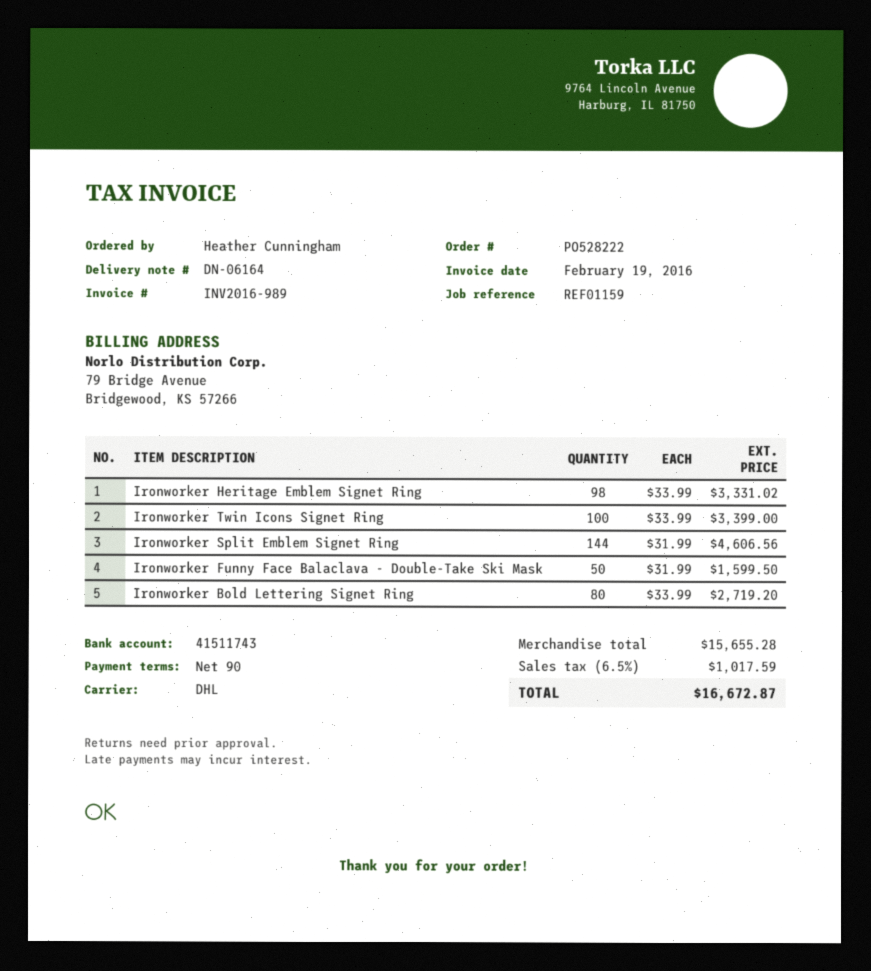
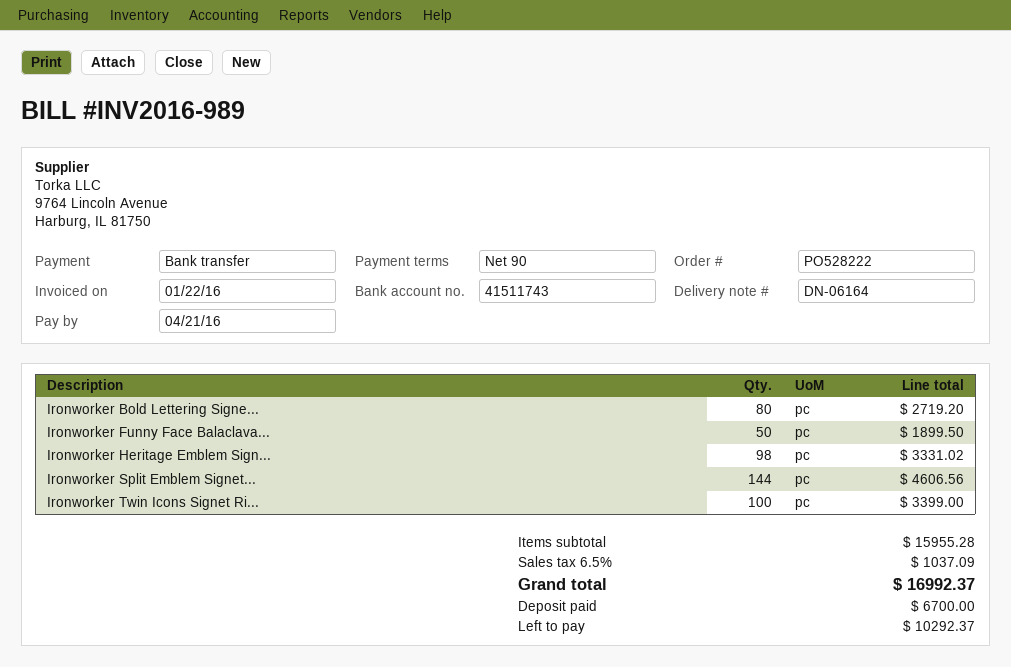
invoice date: 2016-02-19 -> 2016-01-22
Ironworker Funny Face Balaclava - Double-Take Ski Mask: 50 for 1599.50 -> 50 for 1899.50
subtotal: 15655.28 -> 15955.28
tax: 6.5% = 1017.59 -> 6.5% = 1037.09
total: 16672.87 -> 16992.37

